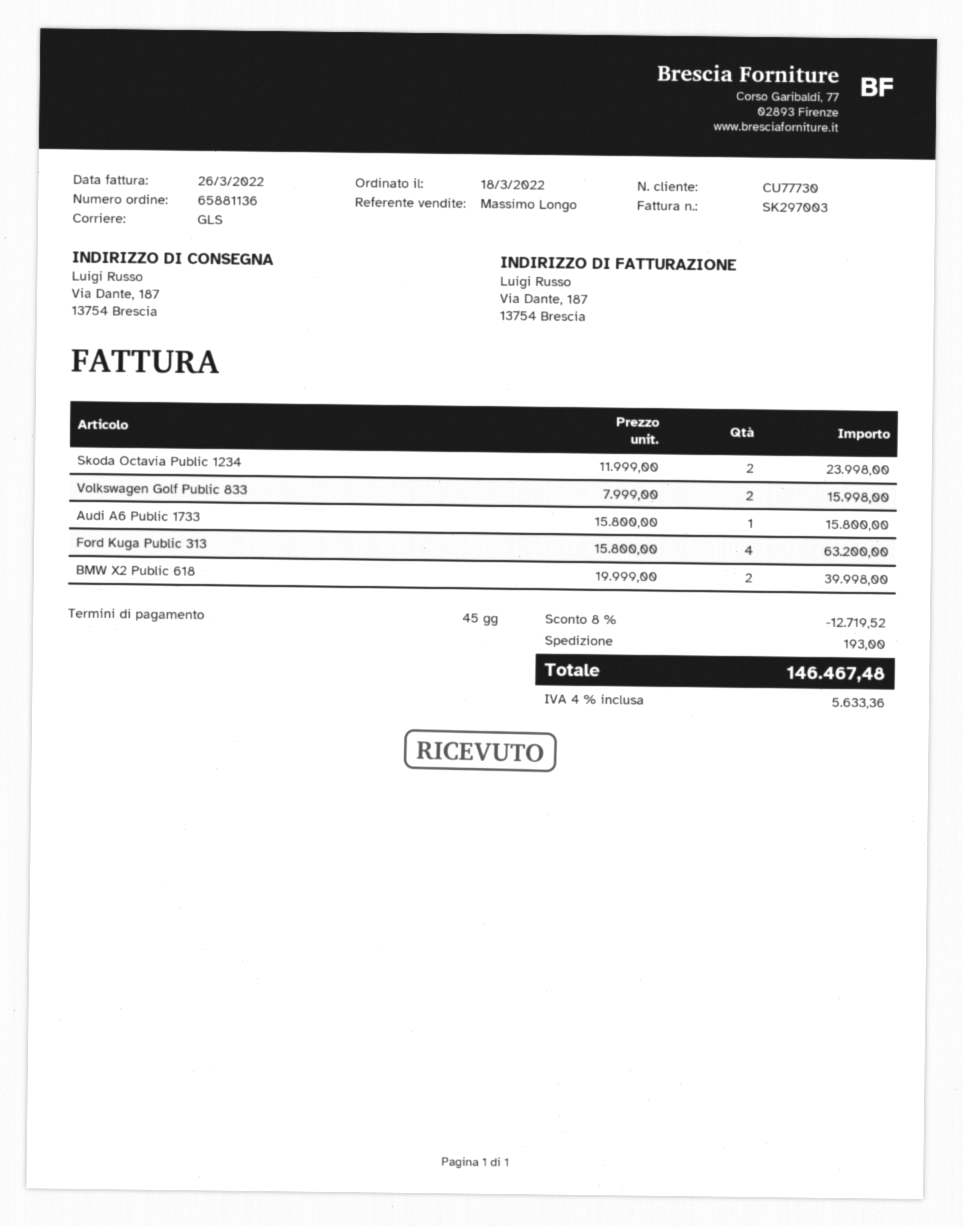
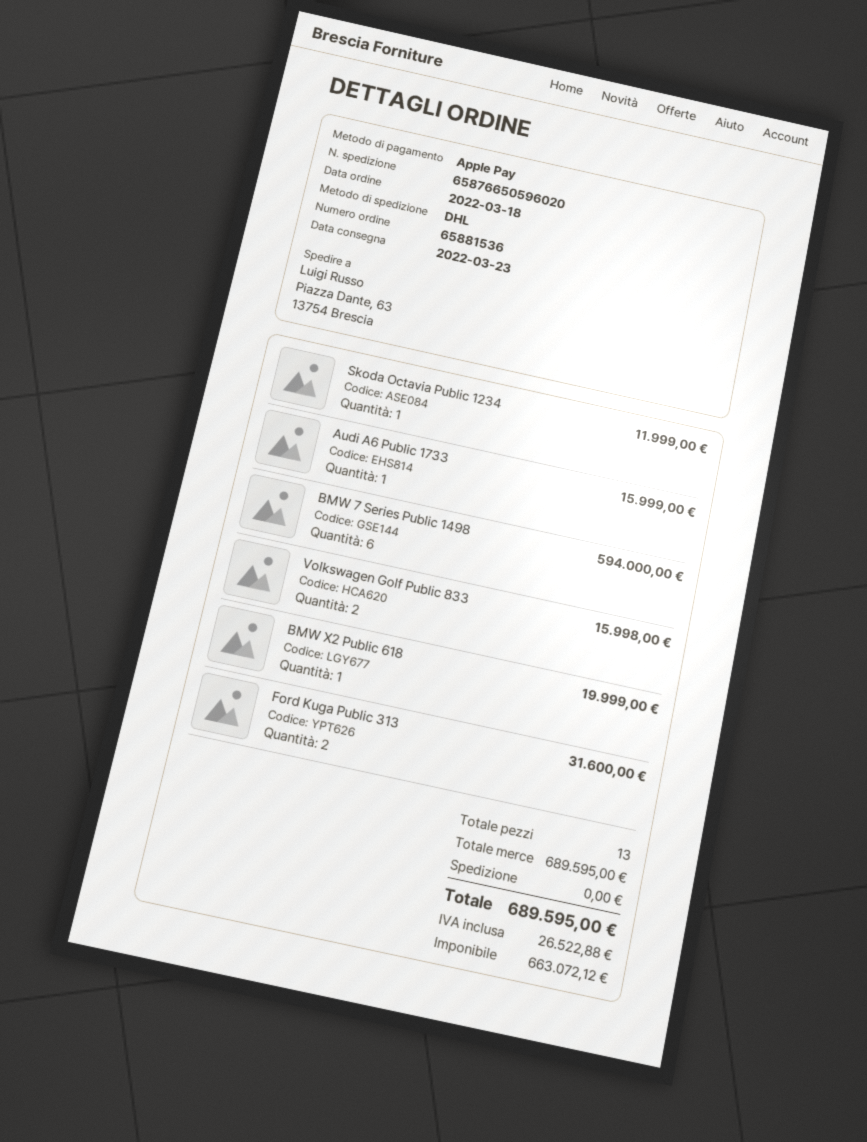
order number: 65881136 -> 65881536
shipping method: GLS -> DHL
ship to: Via Dante, 187, 13754 Brescia -> Piazza Dante, 63, 13754 Brescia
Skoda Octavia Public 1234: 2 for 23998.00 -> 1 for 11999.00
Audi A6 Public 1733: 1 for 15800.00 -> 1 for 15999.00
Ford Kuga Public 313: 4 for 63200.00 -> 2 for 31600.00
BMW X2 Public 618: 2 for 39998.00 -> 1 for 19999.00
BMW 7 Series Public 1498: none -> 6 for 594000.00
discount: 8% = 12719.52 -> none
shipping: 193.00 -> 0.00
tax: 5633.36 -> 26522.88
total: 146467.48 -> 689595.00

